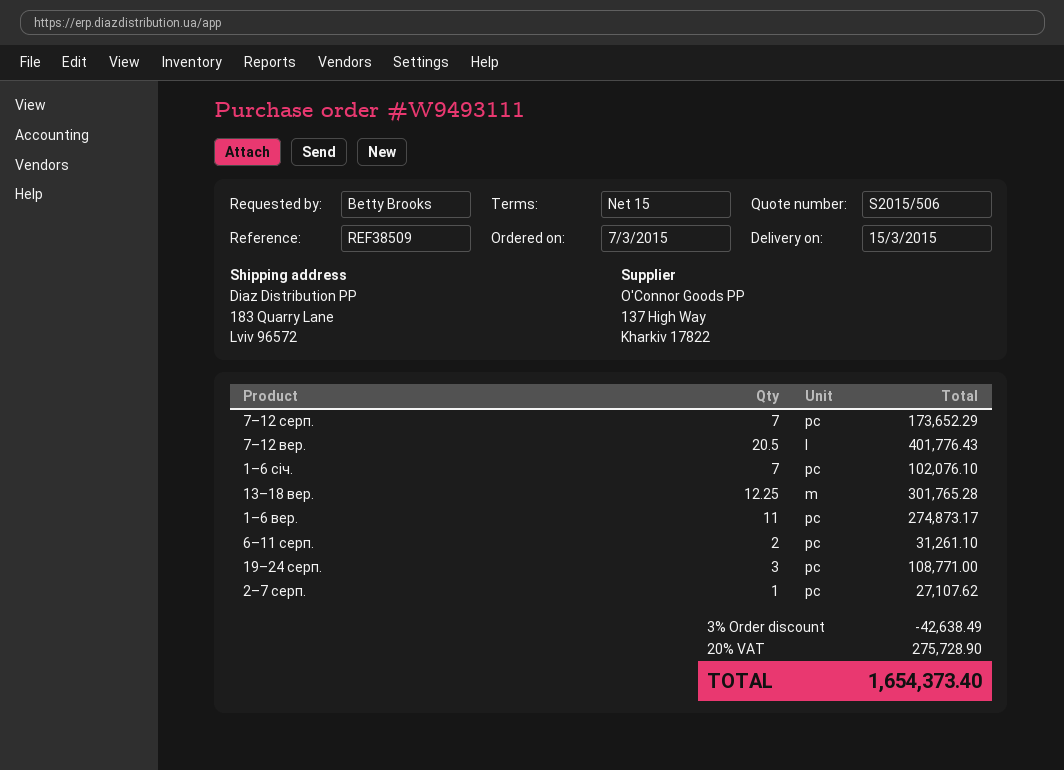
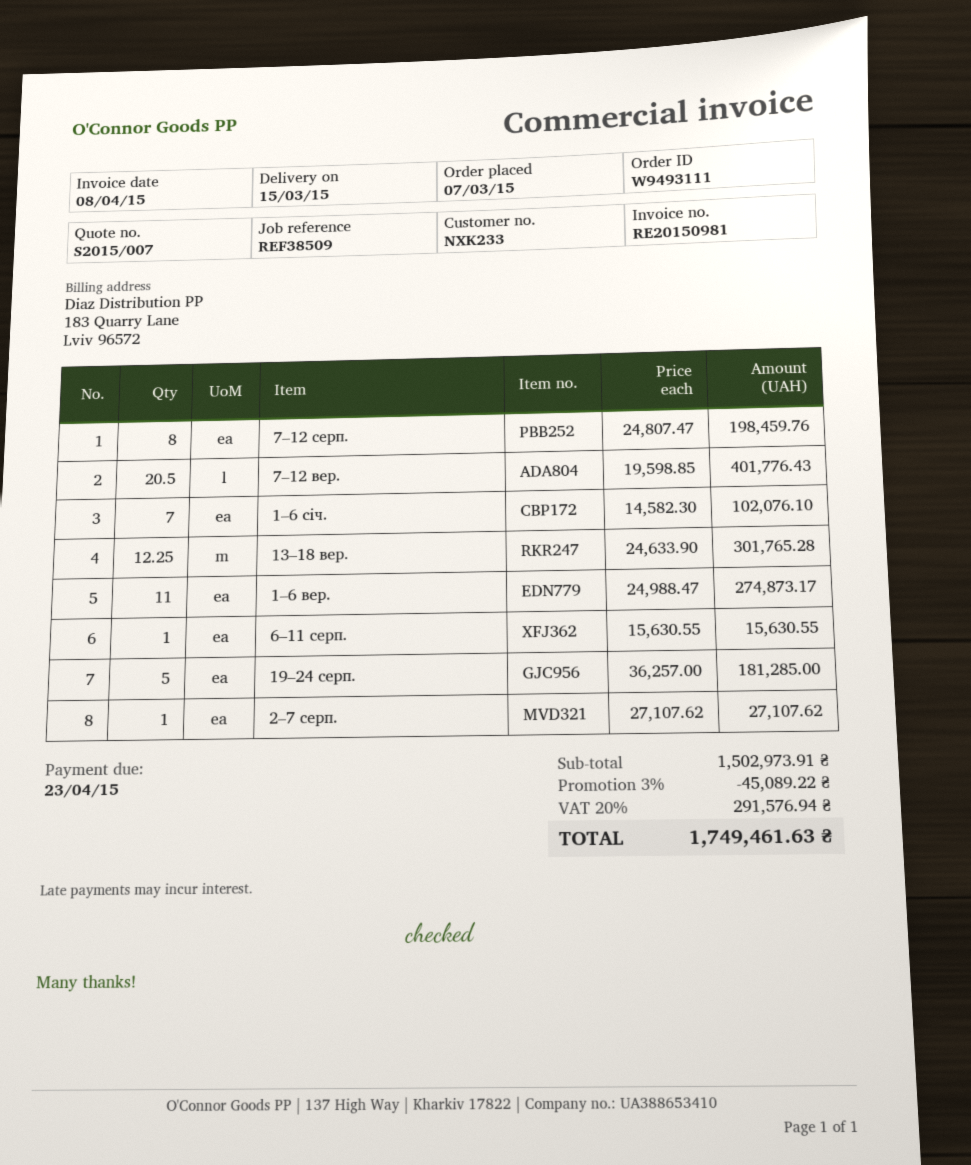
quote number: S2015/506 -> S2015/007
7–12 серп.: 7 for 173652.29 -> 8 for 198459.76
6–11 серп.: 2 for 31261.10 -> 1 for 15630.55
19–24 серп.: 3 for 108771.00 -> 5 for 181285.00
discount: 3% = 42638.49 -> 3% = 45089.22
tax: 20% = 275728.90 -> 20% = 291576.94
total: 1654373.40 -> 1749461.63

